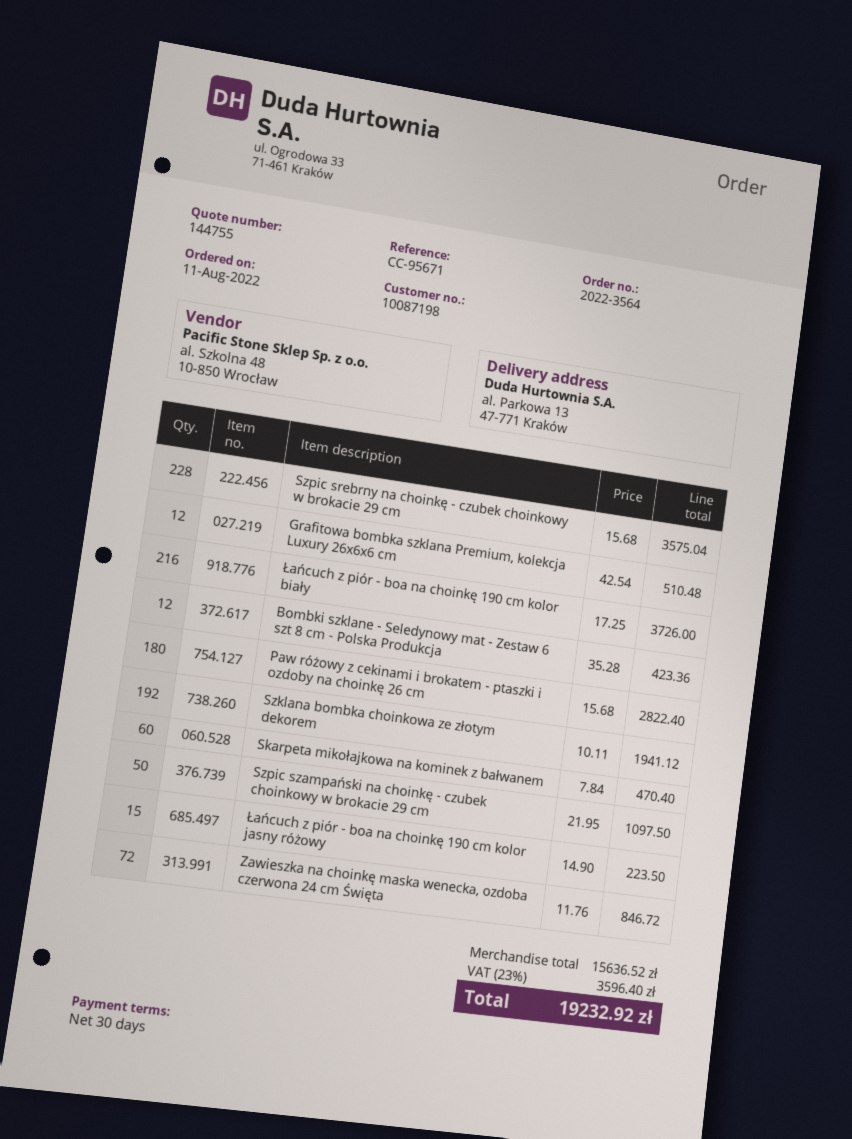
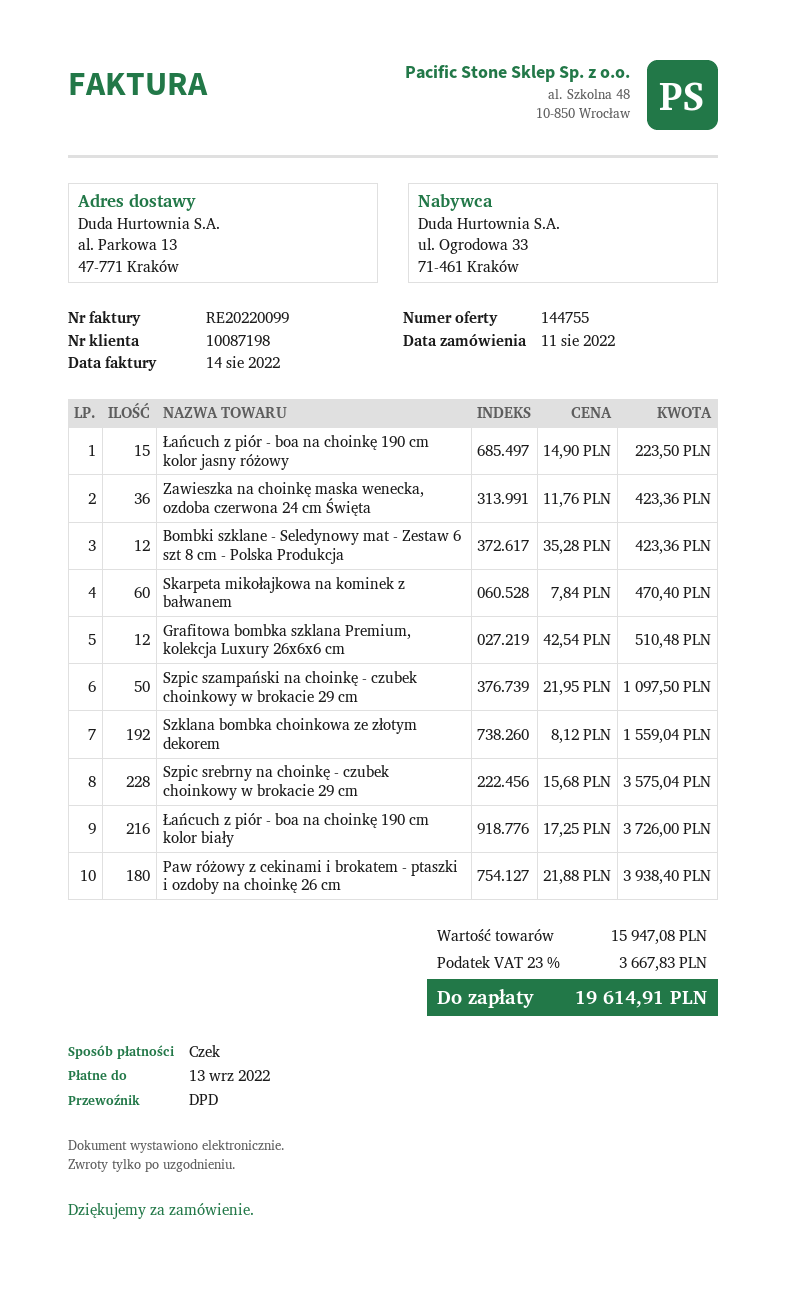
Paw różowy z cekinami i brokatem - ptaszki i ozdoby na choinkę 26 cm: 180 x 15.68 = 2822.40 -> 180 x 21.88 = 3938.40
Szklana bombka choinkowa ze złotym dekorem: 192 x 10.11 = 1941.12 -> 192 x 8.12 = 1559.04
Zawieszka na choinkę maska wenecka, ozdoba czerwona 24 cm Święta: 72 x 11.76 = 846.72 -> 36 x 11.76 = 423.36
subtotal: 15636.52 -> 15947.08
tax: 23% = 3596.40 -> 23% = 3667.83
total: 19232.92 -> 19614.91

